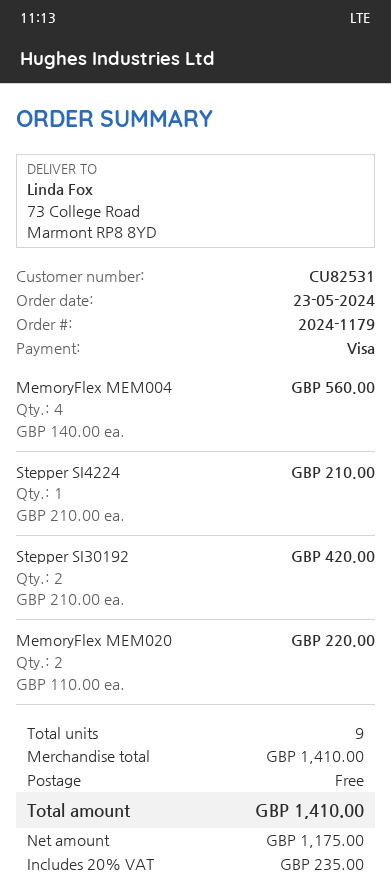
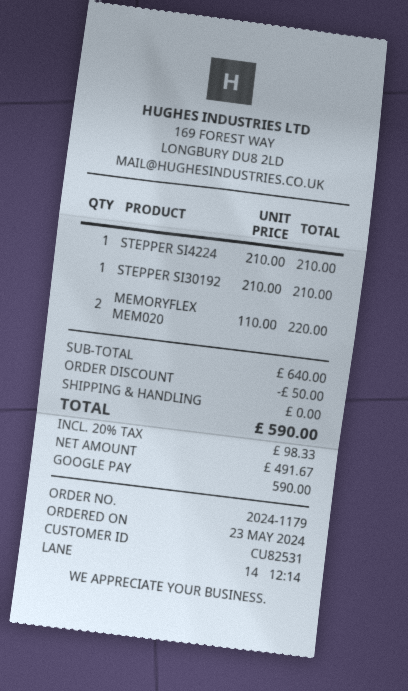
payment method: Visa -> Google Pay
MemoryFlex MEM004: 4 x 140.00 = 560.00 -> none
Stepper SI30192: 2 x 210.00 = 420.00 -> 1 x 210.00 = 210.00
subtotal: 1410.00 -> 640.00
discount: none -> 50.00
net: 1175.00 -> 491.67
tax: 20% = 235.00 -> 20% = 98.33
total: 1410.00 -> 590.00

